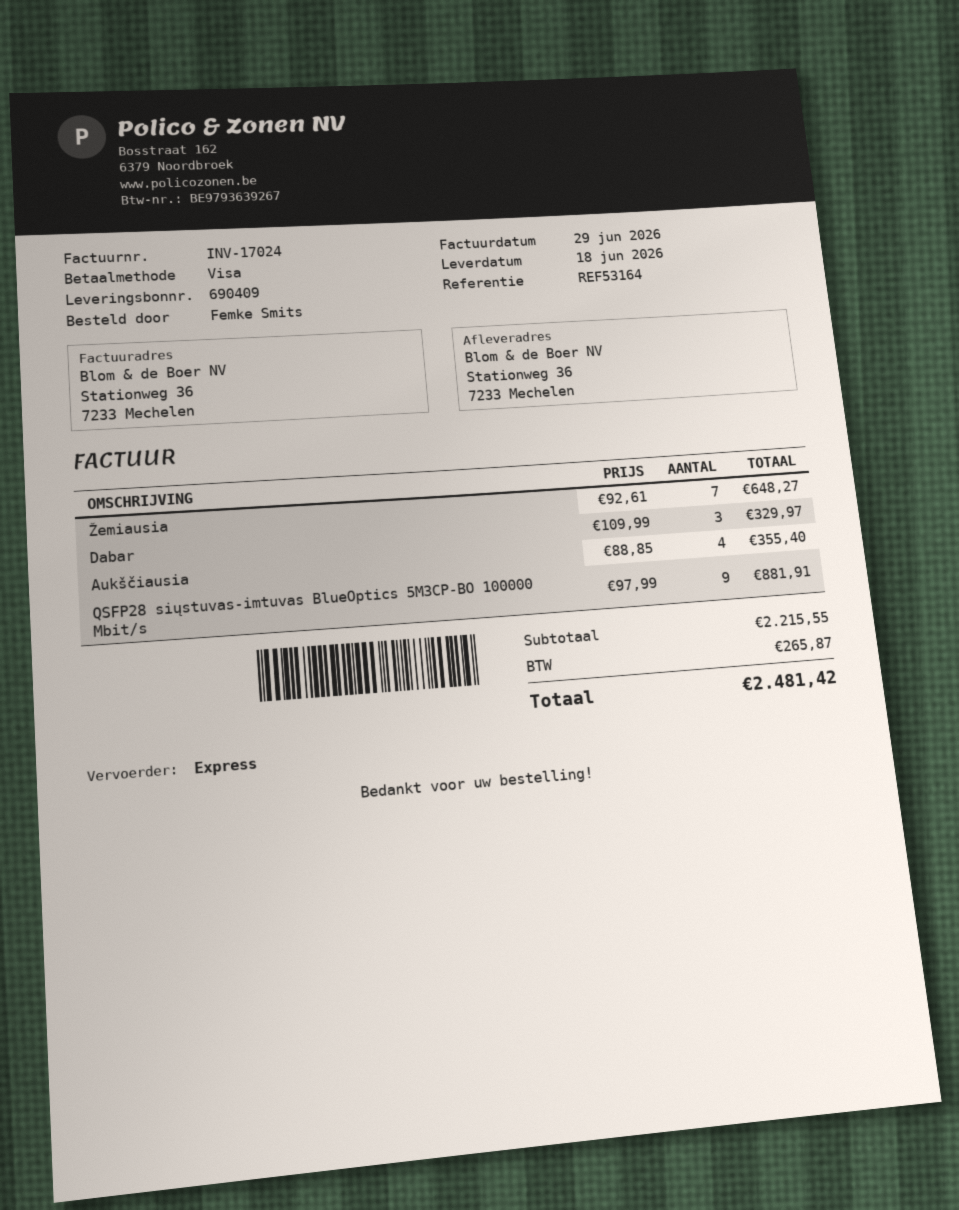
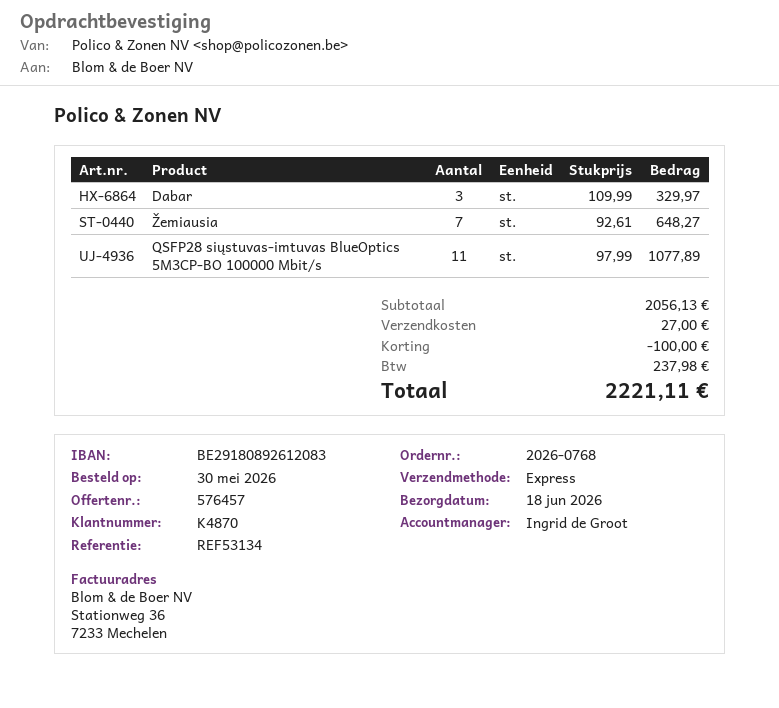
reference: REF53164 -> REF53134
Aukščiausia: 4 x 88.85 = 355.40 -> none
QSFP28 siųstuvas-imtuvas BlueOptics 5M3CP-BO 100000 Mbit/s: 9 x 97.99 = 881.91 -> 11 x 97.99 = 1077.89
subtotal: 2215.55 -> 2056.13
discount: none -> 100.00
shipping: none -> 27.00
tax: 265.87 -> 237.98
total: 2481.42 -> 2221.11

